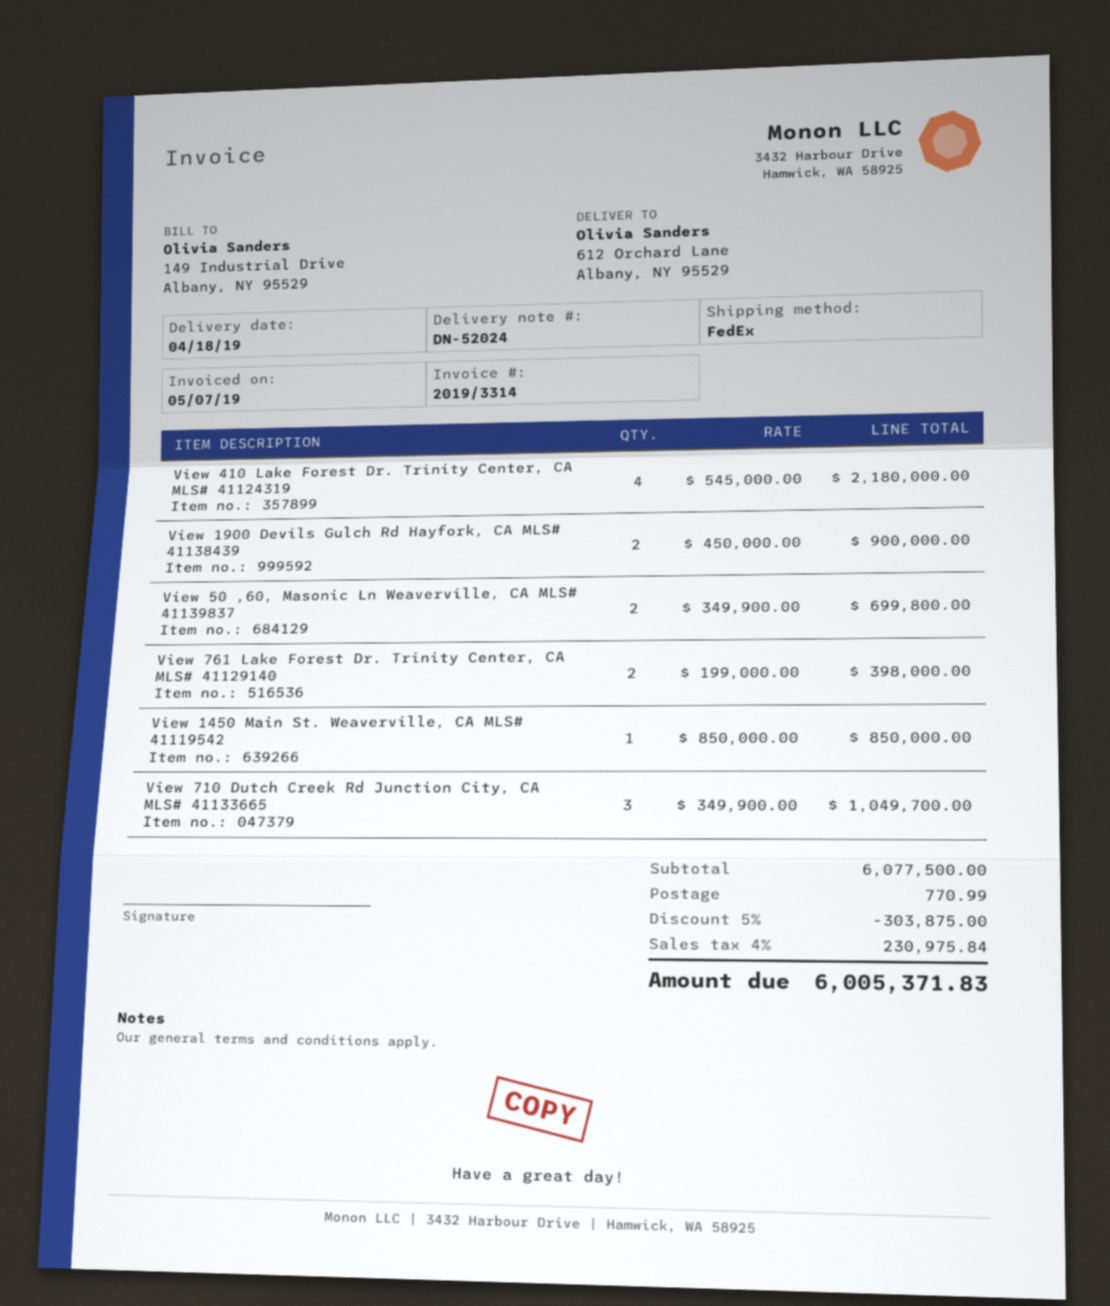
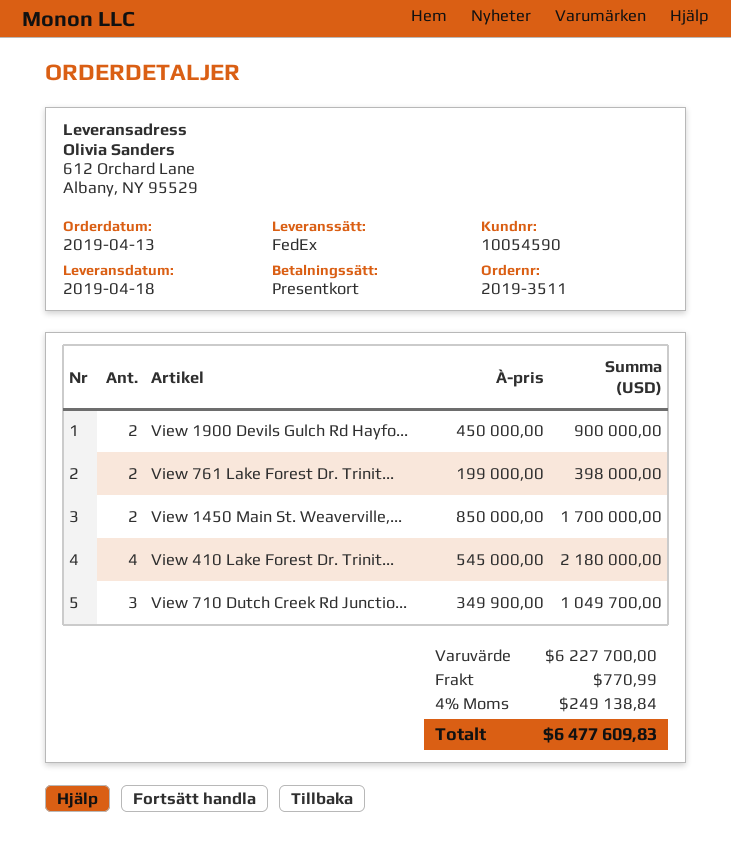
View 50 ,60, Masonic Ln Weaverville, CA MLS# 41139837: 2 x 349900.00 = 699800.00 -> none
View 1450 Main St. Weaverville, CA MLS# 41119542: 1 x 850000.00 = 850000.00 -> 2 x 850000.00 = 1700000.00
subtotal: 6077500.00 -> 6227700.00
discount: 5% = 303875.00 -> none
tax: 4% = 230975.84 -> 4% = 249138.84
total: 6005371.83 -> 6477609.83

